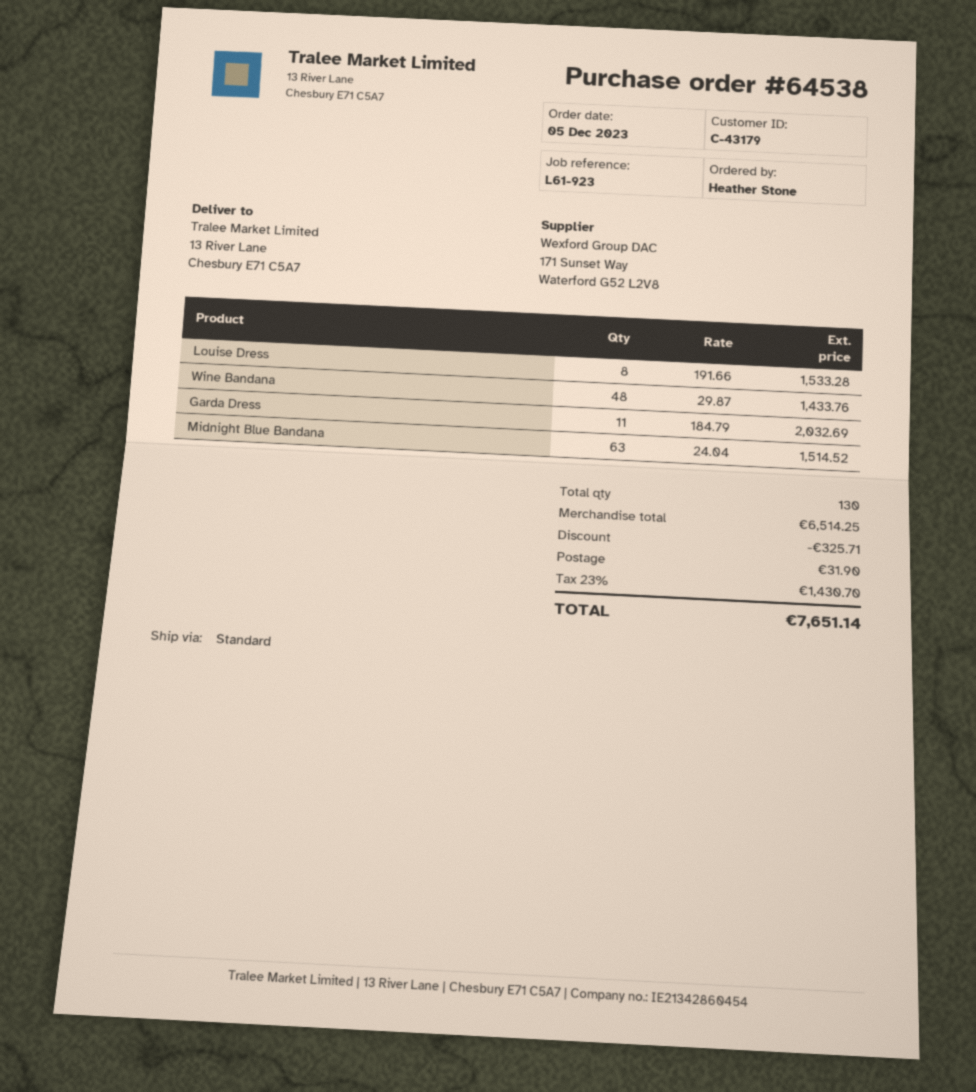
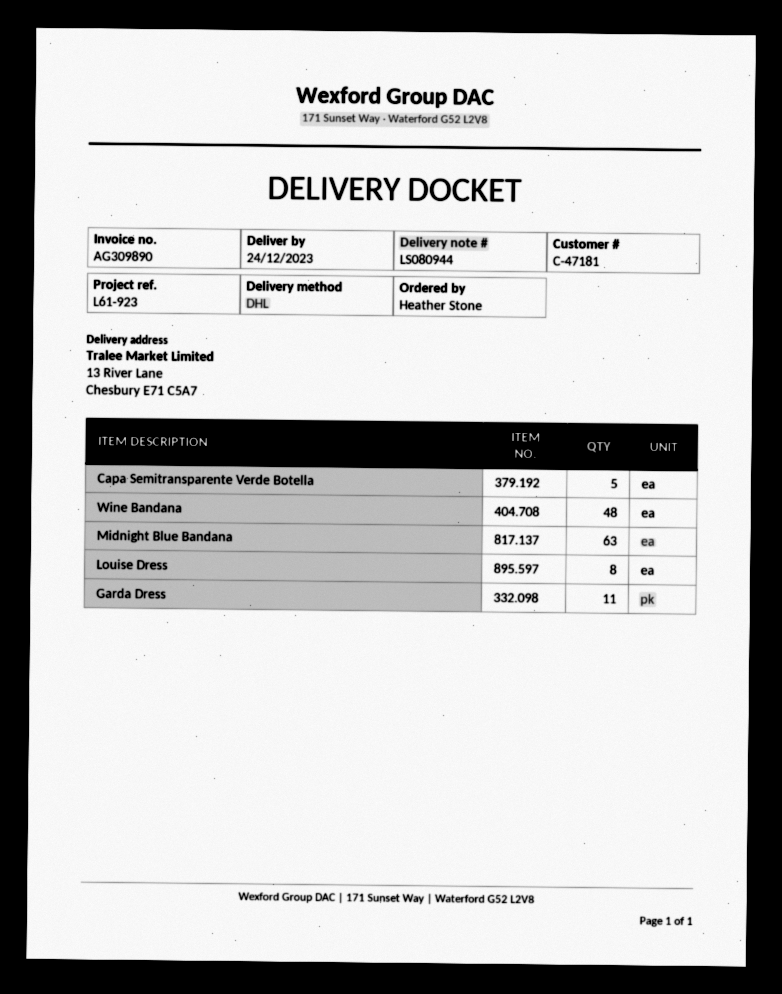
customer number: C-43179 -> C-47181
shipping method: standard -> DHL
Capa Semitransparente Verde Botella: none -> 5

